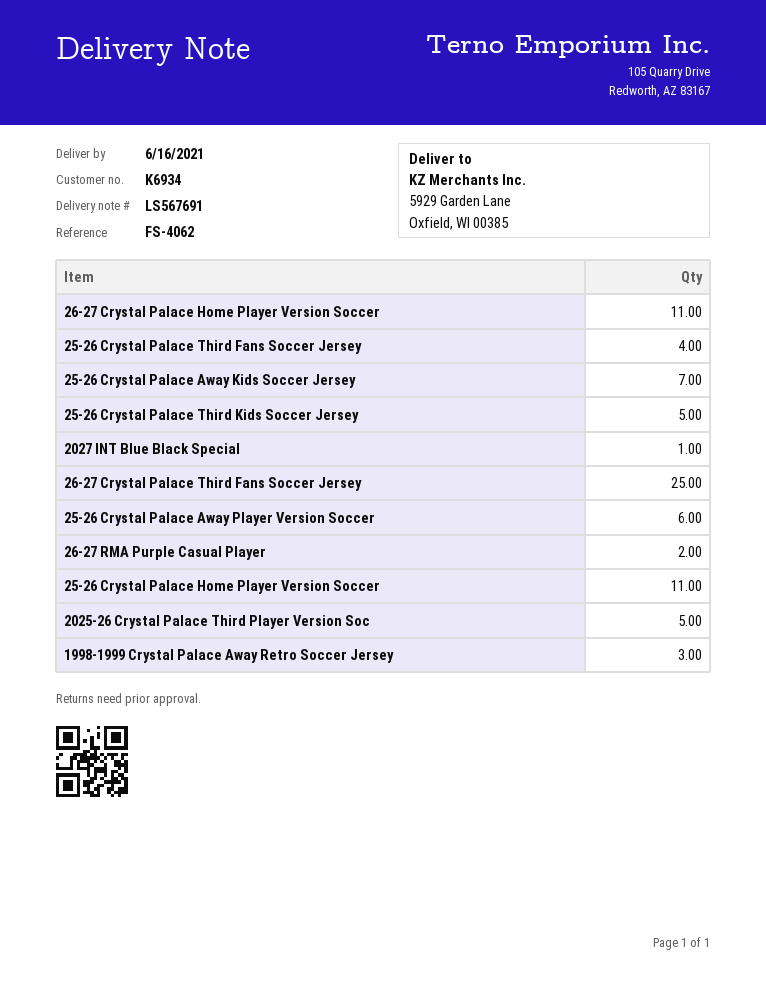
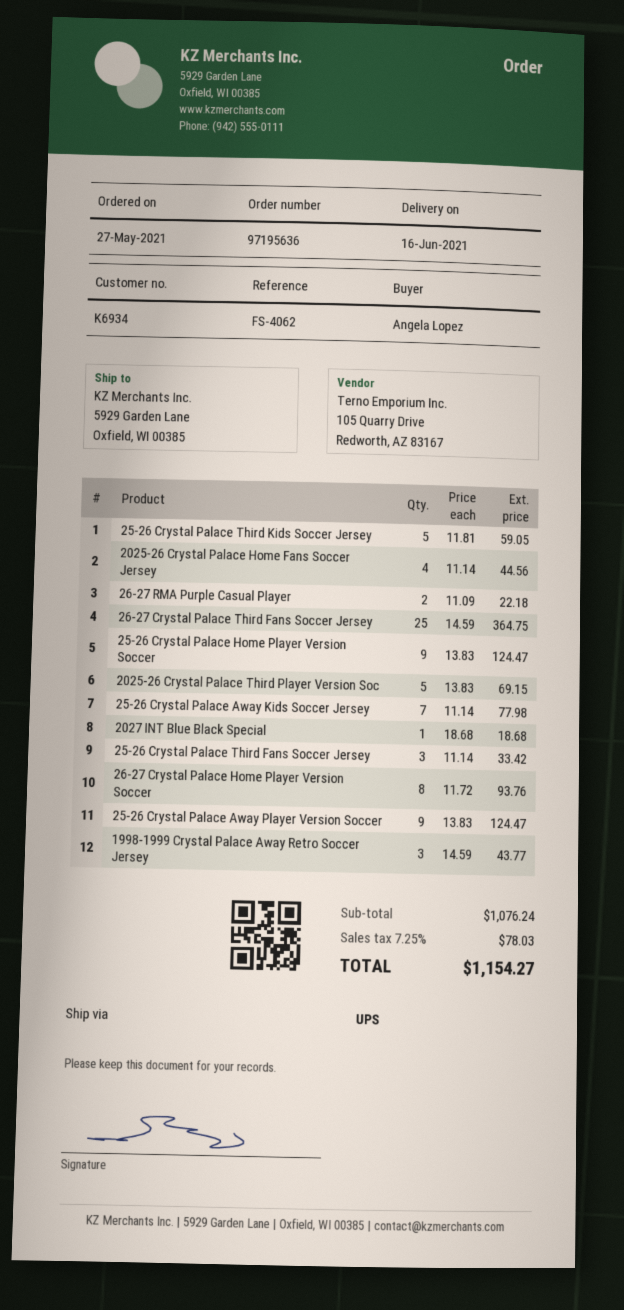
26-27 Crystal Palace Home Player Version Soccer: 11 -> 8
25-26 Crystal Palace Third Fans Soccer Jersey: 4 -> 3
25-26 Crystal Palace Away Player Version Soccer: 6 -> 9
25-26 Crystal Palace Home Player Version Soccer: 11 -> 9
2025-26 Crystal Palace Home Fans Soccer Jersey: none -> 4

